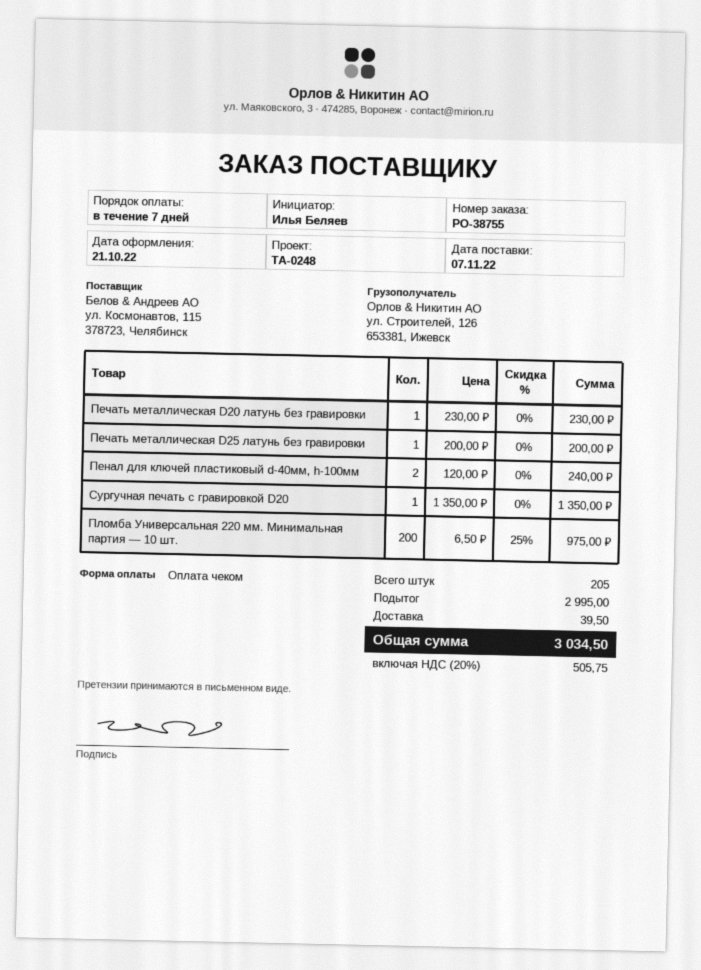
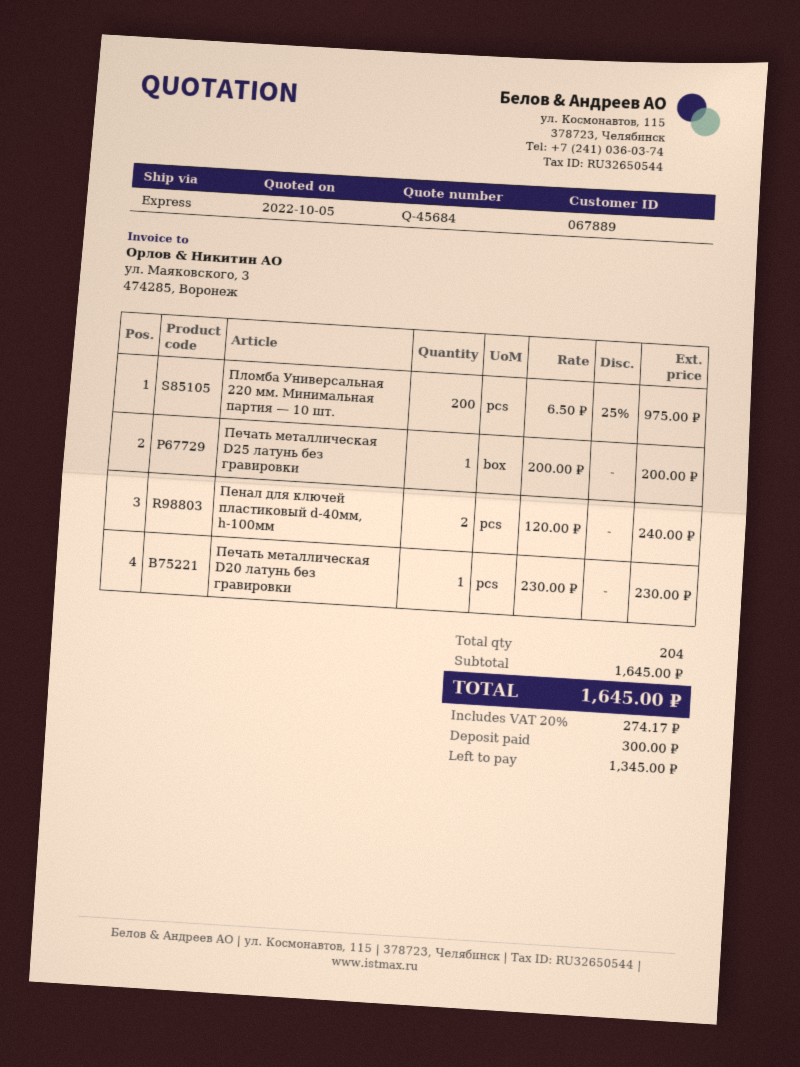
Сургучная печать с гравировкой D20: 1 x 1350.00 = 1350.00 -> none
total quantity: 205 -> 204
subtotal: 2995.00 -> 1645.00
shipping: 39.50 -> none
tax: 20% = 505.75 -> 20% = 274.17
total: 3034.50 -> 1645.00

